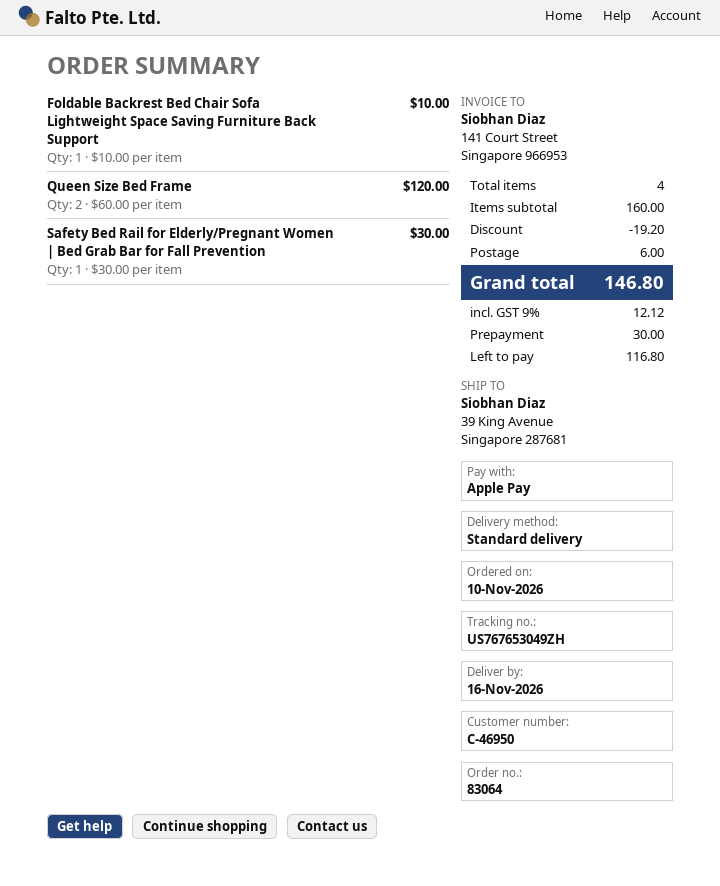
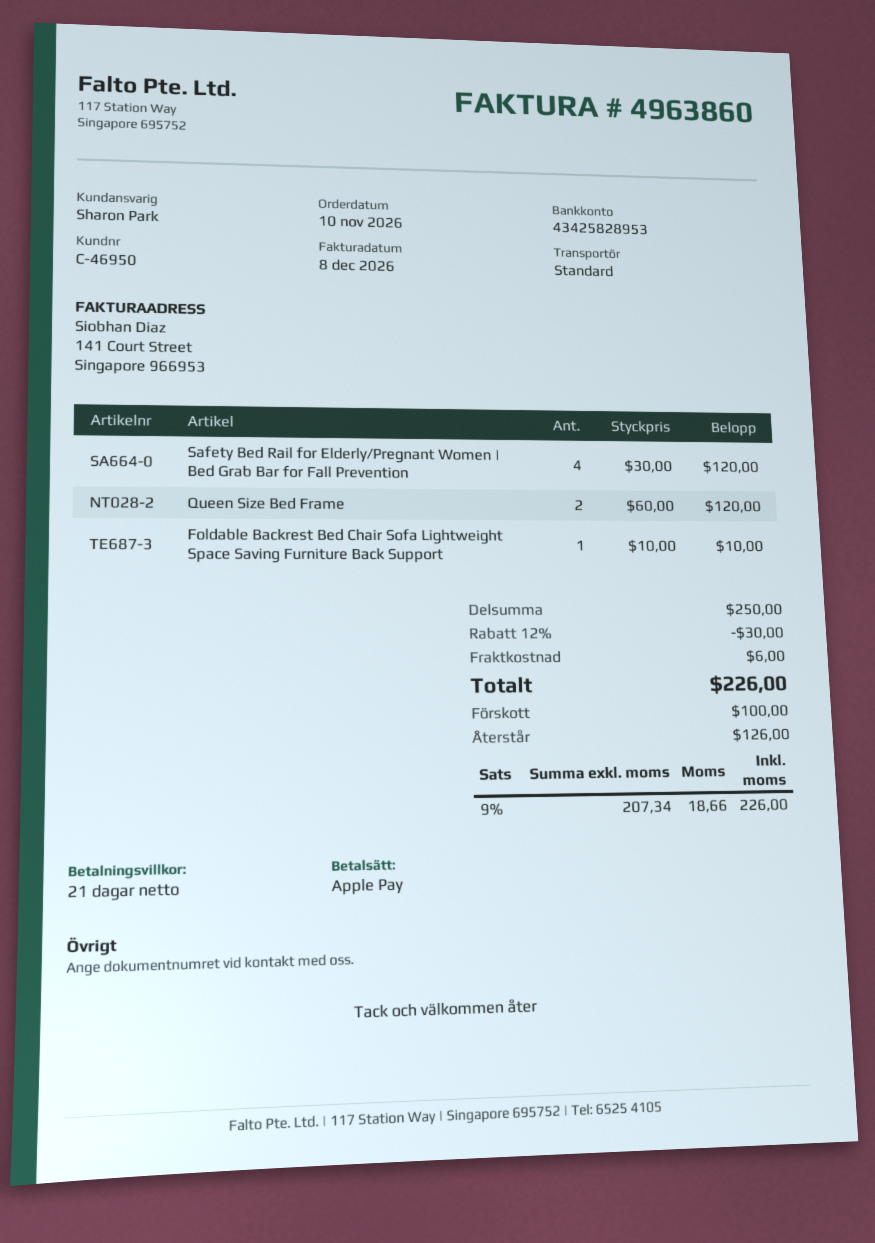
Safety Bed Rail for Elderly/Pregnant Women | Bed Grab Bar for Fall Prevention: 1 x 30.00 = 30.00 -> 4 x 30.00 = 120.00
subtotal: 160.00 -> 250.00
discount: 19.20 -> 30.00
tax: 9% = 12.12 -> 9% = 18.66
total: 146.80 -> 226.00
deposit: 30.00 -> 100.00
balance: 116.80 -> 126.00

